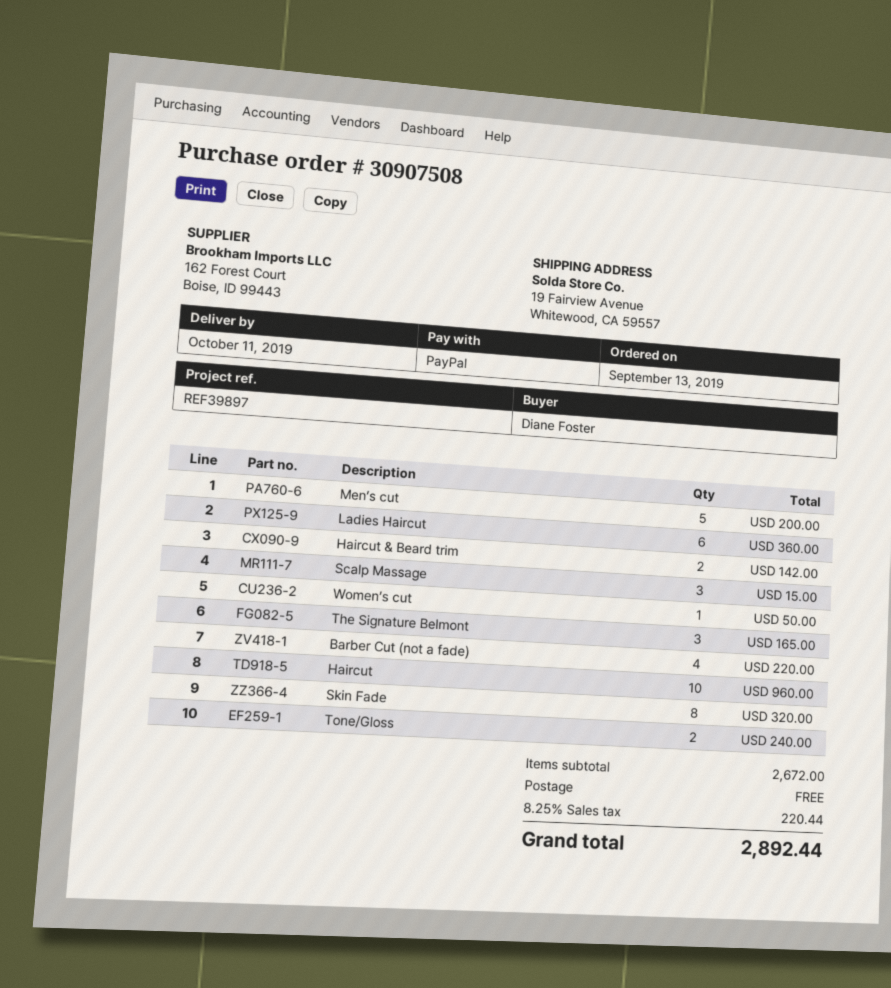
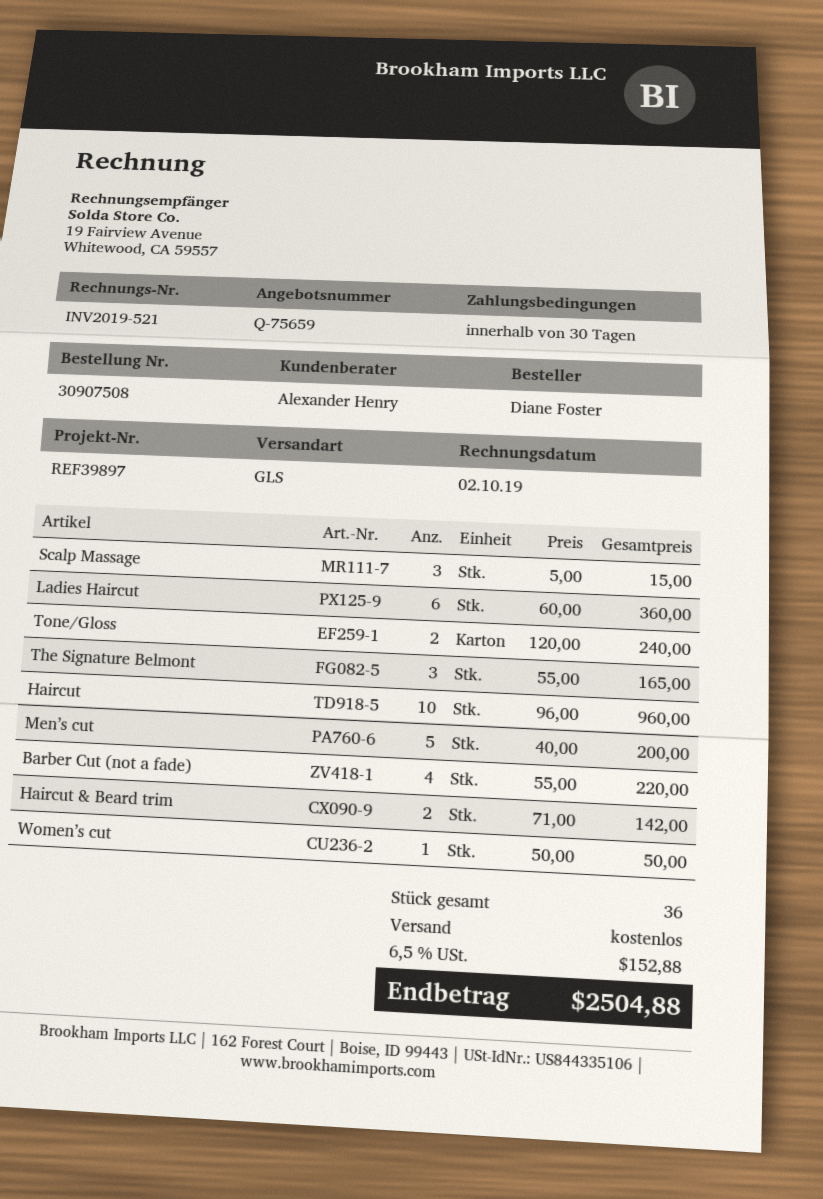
Skin Fade: 8 for 320.00 -> none
tax: 8.25% = 220.44 -> 6.5% = 152.88
total: 2892.44 -> 2504.88

